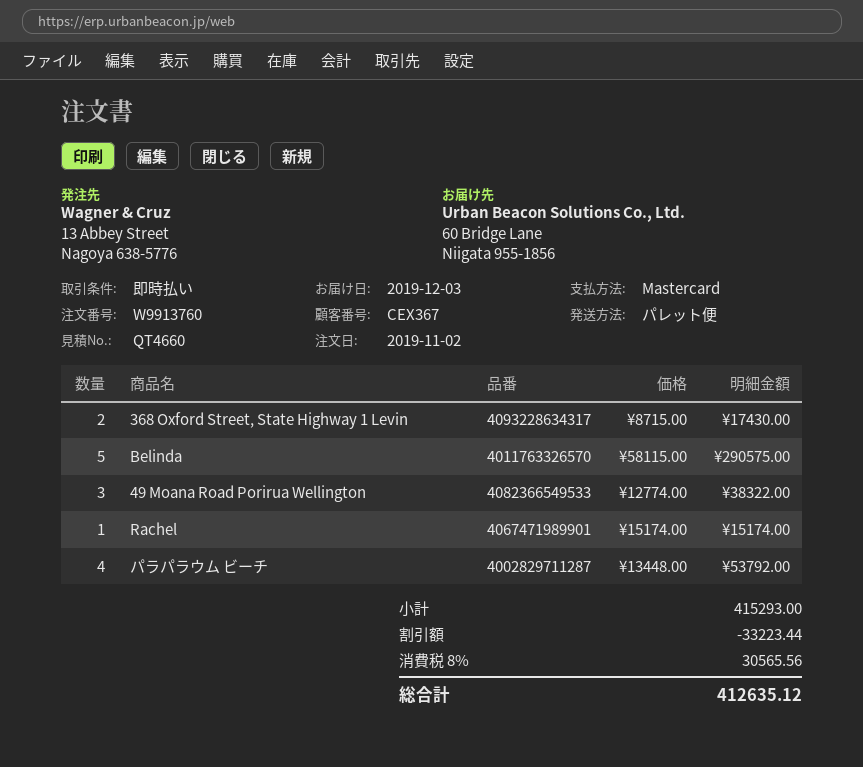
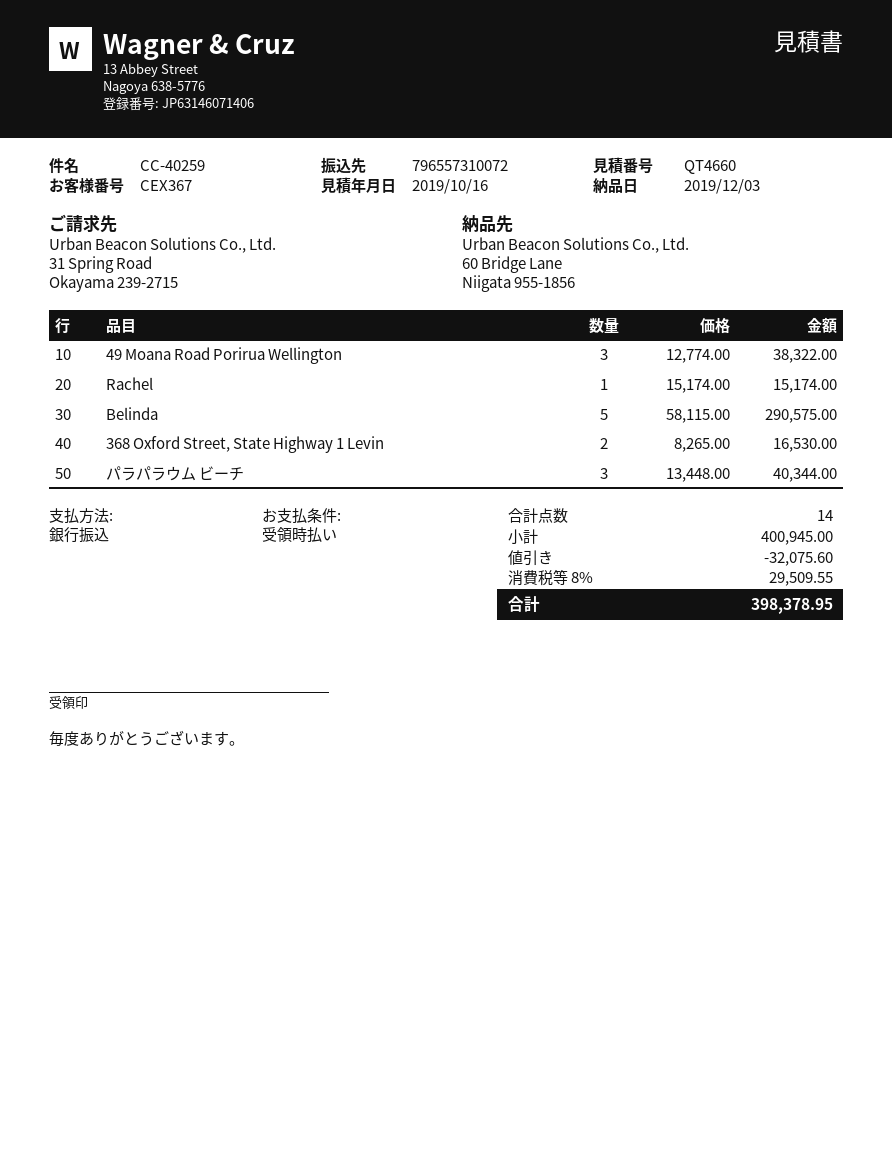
payment method: Mastercard -> bank transfer
368 Oxford Street, State Highway 1 Levin: 2 x 8715.00 = 17430.00 -> 2 x 8265.00 = 16530.00
パラパラウム ビーチ: 4 x 13448.00 = 53792.00 -> 3 x 13448.00 = 40344.00
subtotal: 415293.00 -> 400945.00
discount: 33223.44 -> 32075.60
tax: 8% = 30565.56 -> 8% = 29509.55
total: 412635.12 -> 398378.95

